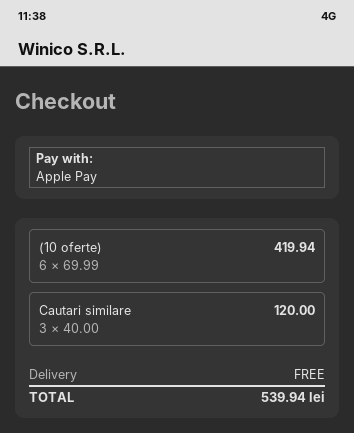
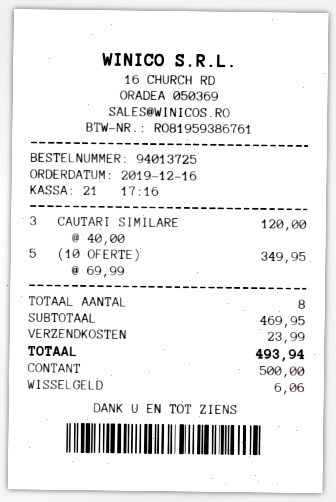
payment method: Apple Pay -> cash
(10 oferte): 6 x 69.99 = 419.94 -> 5 x 69.99 = 349.95
shipping: 0.00 -> 23.99
total: 539.94 -> 493.94

